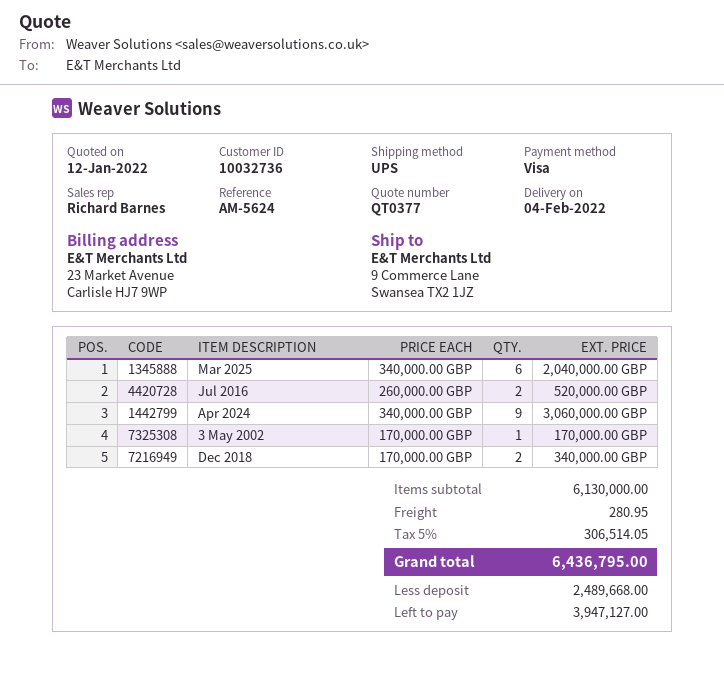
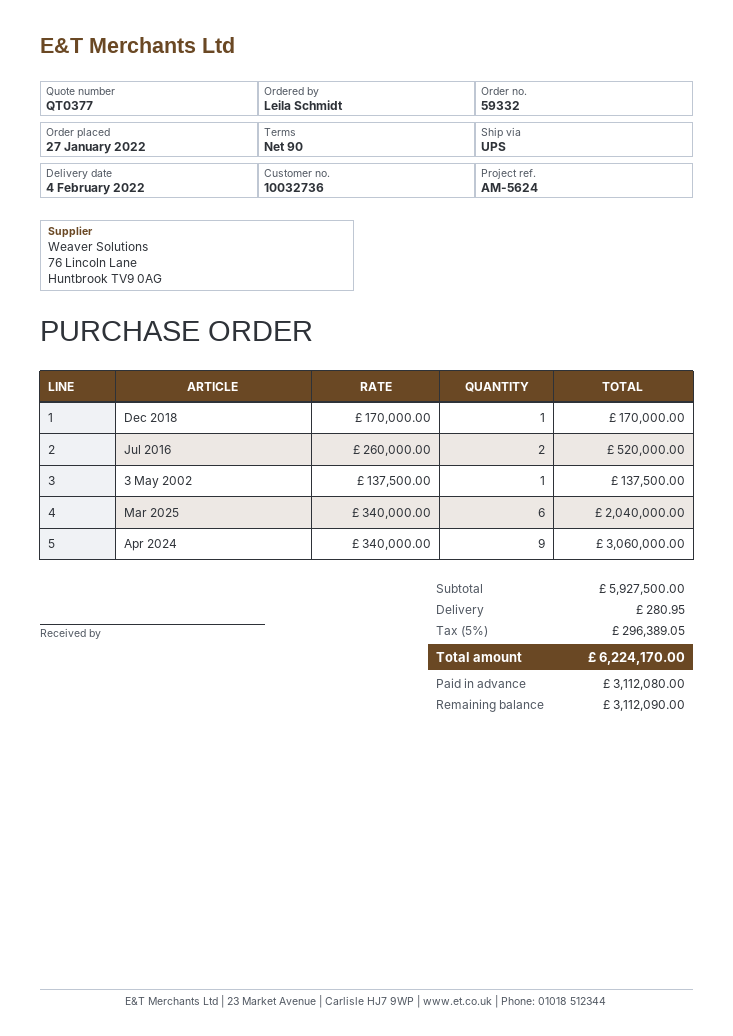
3 May 2002: 1 x 170000.00 = 170000.00 -> 1 x 137500.00 = 137500.00
Dec 2018: 2 x 170000.00 = 340000.00 -> 1 x 170000.00 = 170000.00
subtotal: 6130000.00 -> 5927500.00
tax: 5% = 306514.05 -> 5% = 296389.05
total: 6436795.00 -> 6224170.00
deposit: 2489668.00 -> 3112080.00
balance: 3947127.00 -> 3112090.00

